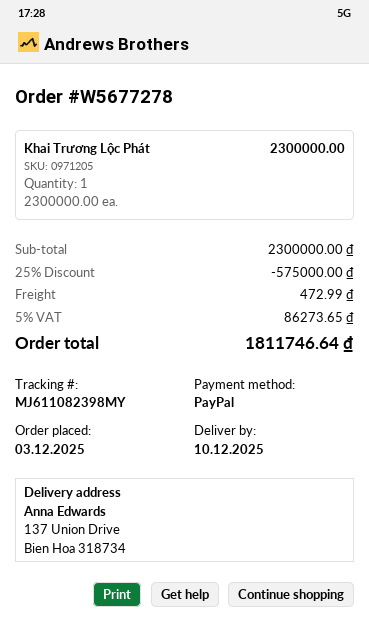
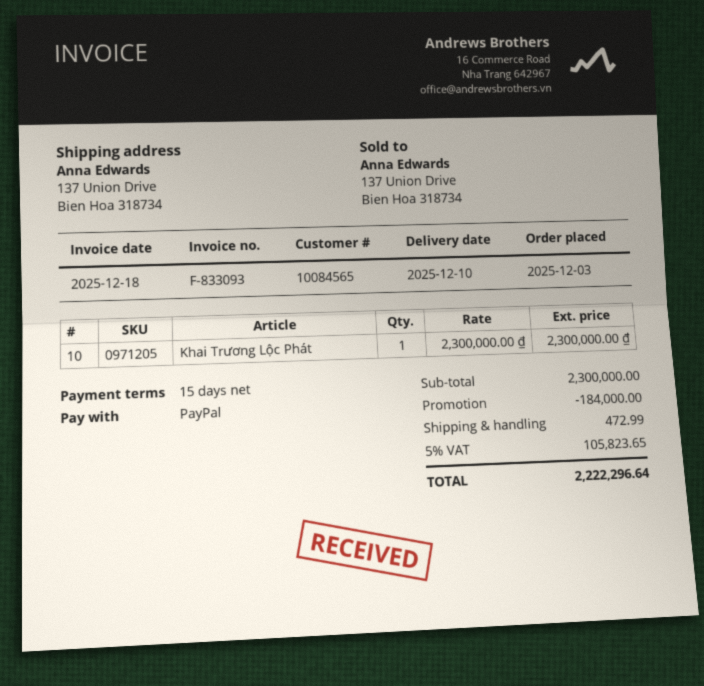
discount: 575000.00 -> 184000.00
tax: 5% = 86273.65 -> 5% = 105823.65
total: 1811746.64 -> 2222296.64

